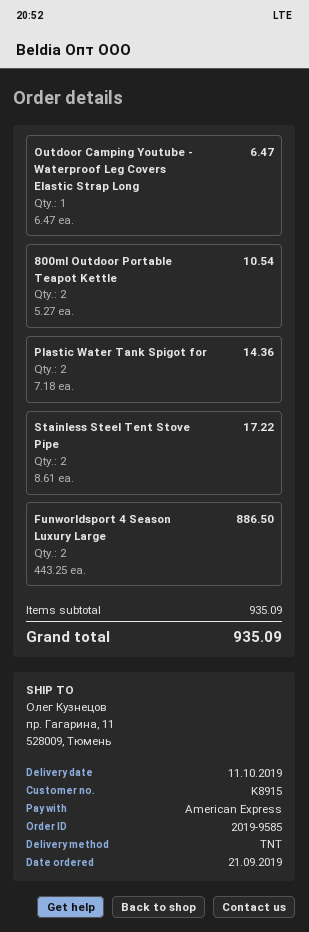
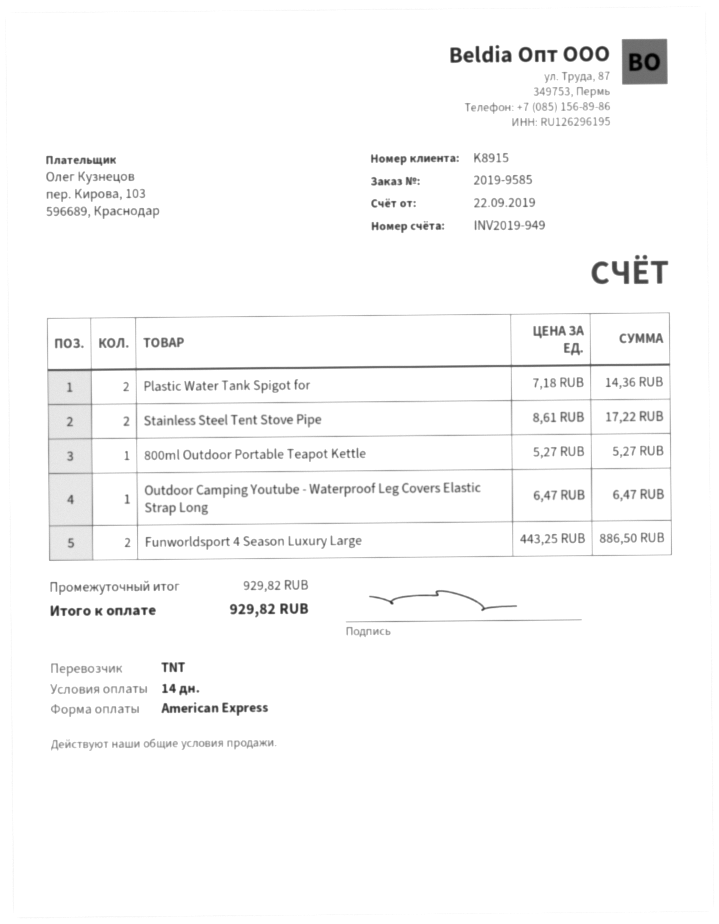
800ml Outdoor Portable Teapot Kettle: 2 x 5.27 = 10.54 -> 1 x 5.27 = 5.27
subtotal: 935.09 -> 929.82
total: 935.09 -> 929.82

